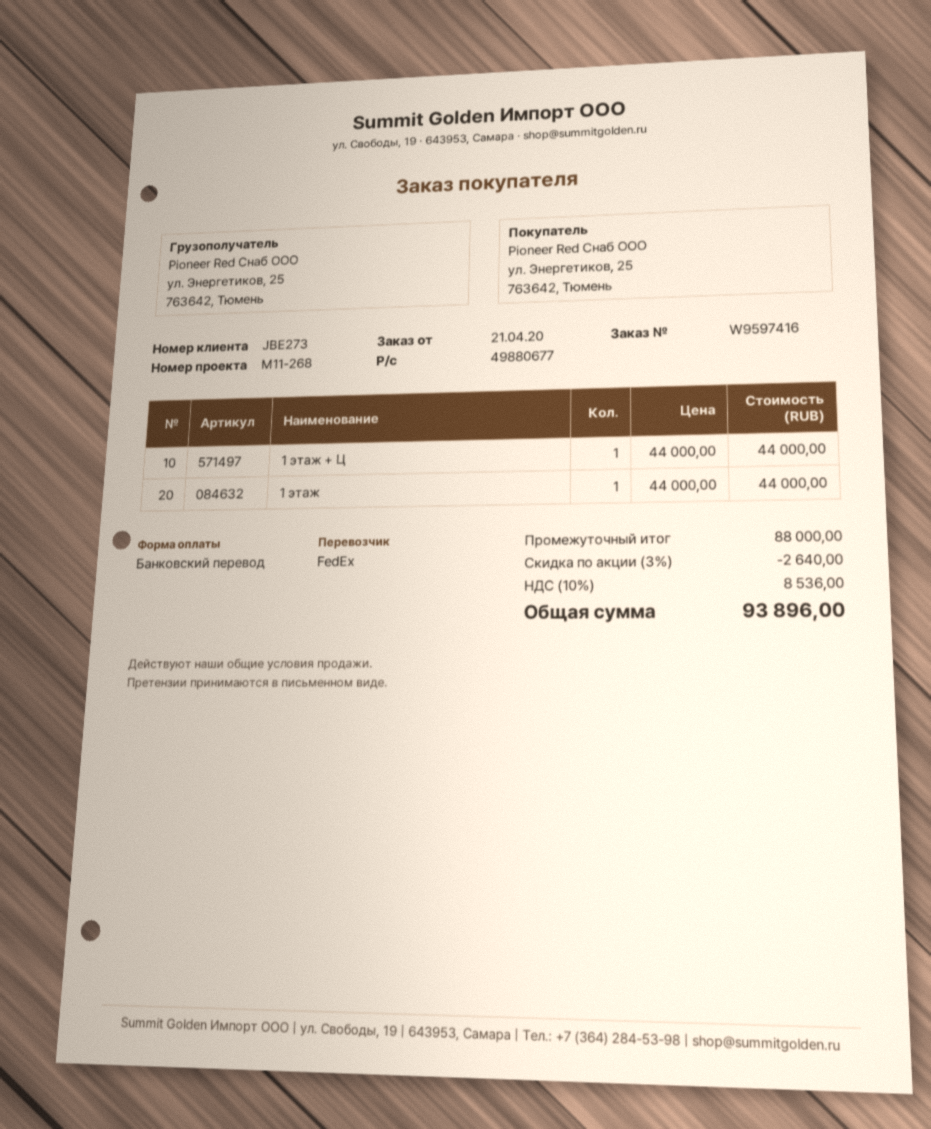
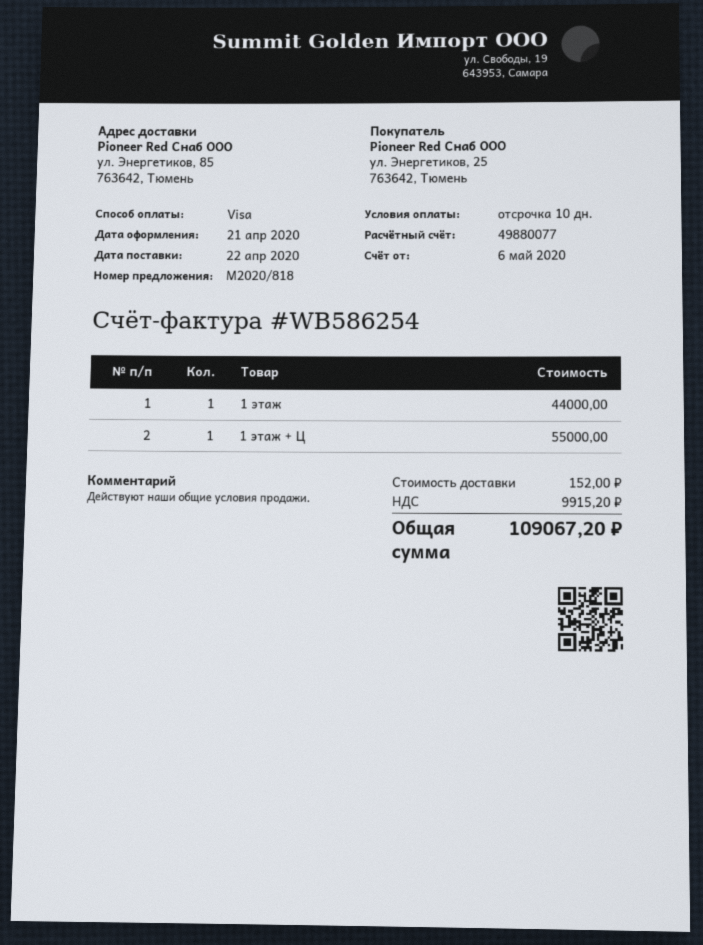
payment method: bank transfer -> Visa
bank account: 49880677 -> 49880077
ship to: ул. Энергетиков, 25, 763642, Тюмень -> ул. Энергетиков, 85, 763642, Тюмень
1 этаж + Ц: 1 for 44000.00 -> 1 for 55000.00
discount: 3% = 2640.00 -> none
shipping: none -> 152.00
tax: 8536.00 -> 9915.20
total: 93896.00 -> 109067.20

